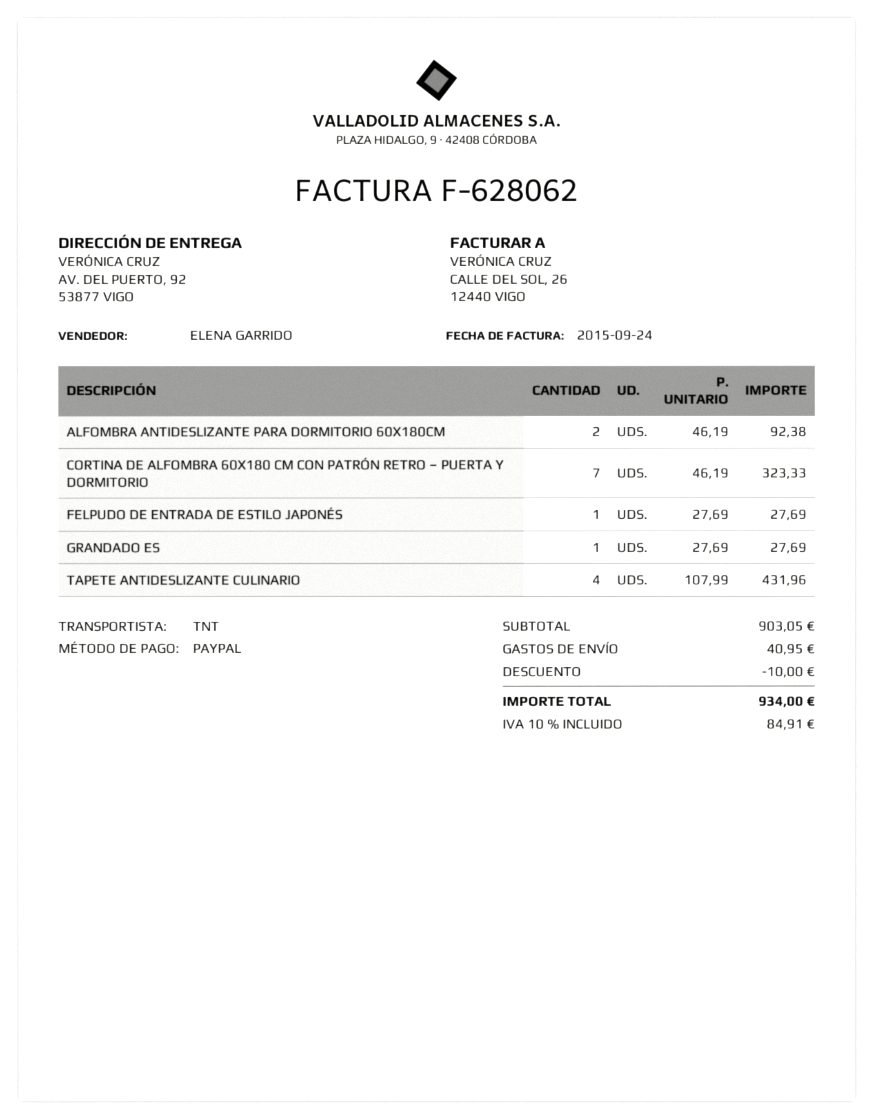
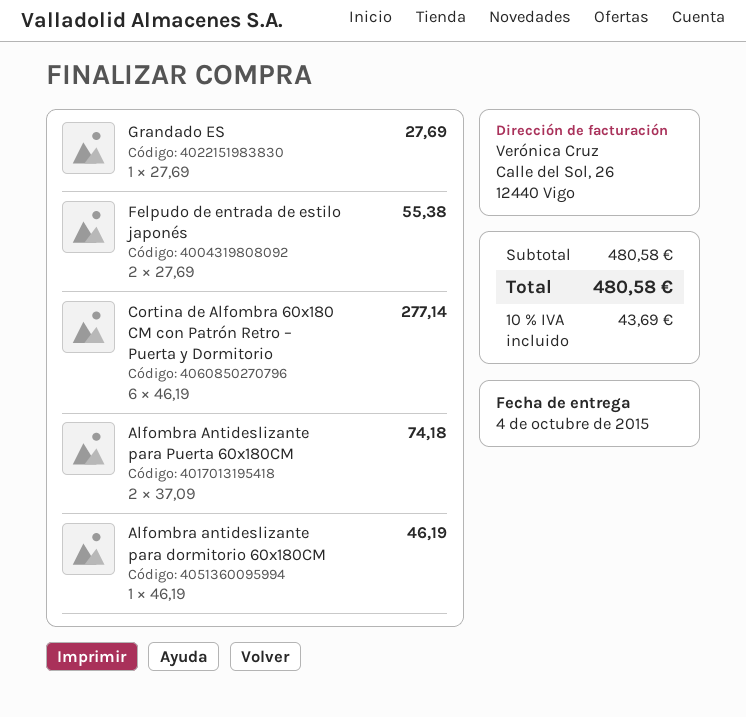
ALFOMBRA ANTIDESLIZANTE PARA DORMITORIO 60X180CM: 2 x 46.19 = 92.38 -> 1 x 46.19 = 46.19
CORTINA DE ALFOMBRA 60X180 CM CON PATRÓN RETRO – PUERTA Y DORMITORIO: 7 x 46.19 = 323.33 -> 6 x 46.19 = 277.14
FELPUDO DE ENTRADA DE ESTILO JAPONÉS: 1 x 27.69 = 27.69 -> 2 x 27.69 = 55.38
TAPETE ANTIDESLIZANTE CULINARIO: 4 x 107.99 = 431.96 -> none
Alfombra Antideslizante para Puerta 60x180CM: none -> 2 x 37.09 = 74.18
subtotal: 903.05 -> 480.58
discount: 10.00 -> none
shipping: 40.95 -> none
tax: 10% = 84.91 -> 10% = 43.69
total: 934.00 -> 480.58

